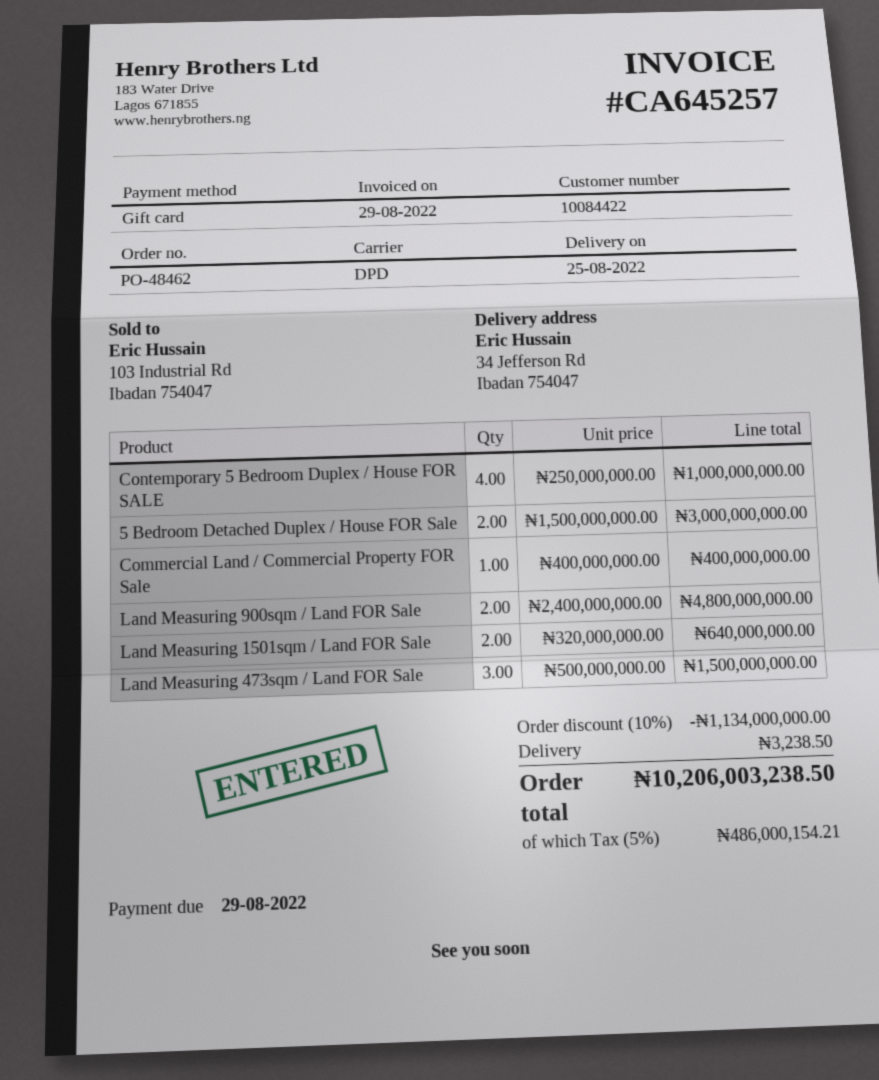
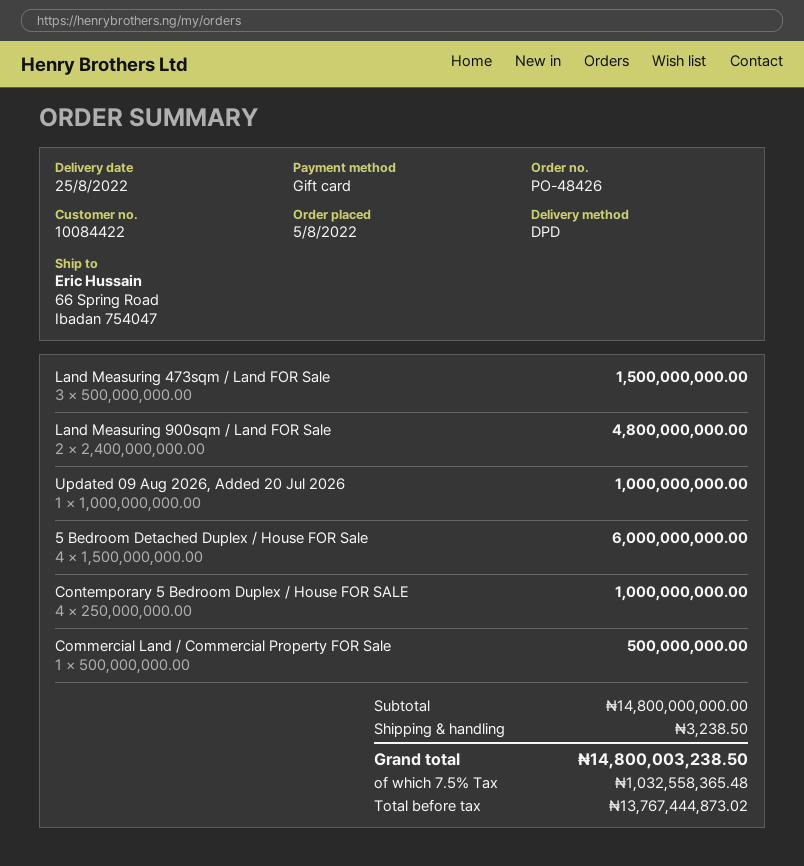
order number: PO-48462 -> PO-48426
ship to: 34 Jefferson Rd, Ibadan 754047 -> 66 Spring Road, Ibadan 754047
5 Bedroom Detached Duplex / House FOR Sale: 2 x 1500000000.00 = 3000000000.00 -> 4 x 1500000000.00 = 6000000000.00
Commercial Land / Commercial Property FOR Sale: 1 x 400000000.00 = 400000000.00 -> 1 x 500000000.00 = 500000000.00
Land Measuring 1501sqm / Land FOR Sale: 2 x 320000000.00 = 640000000.00 -> none
Updated 09 Aug 2026, Added 20 Jul 2026: none -> 1 x 1000000000.00 = 1000000000.00
discount: 10% = 1134000000.00 -> none
tax: 5% = 486000154.21 -> 7.5% = 1032558365.48
total: 10206003238.50 -> 14800003238.50

